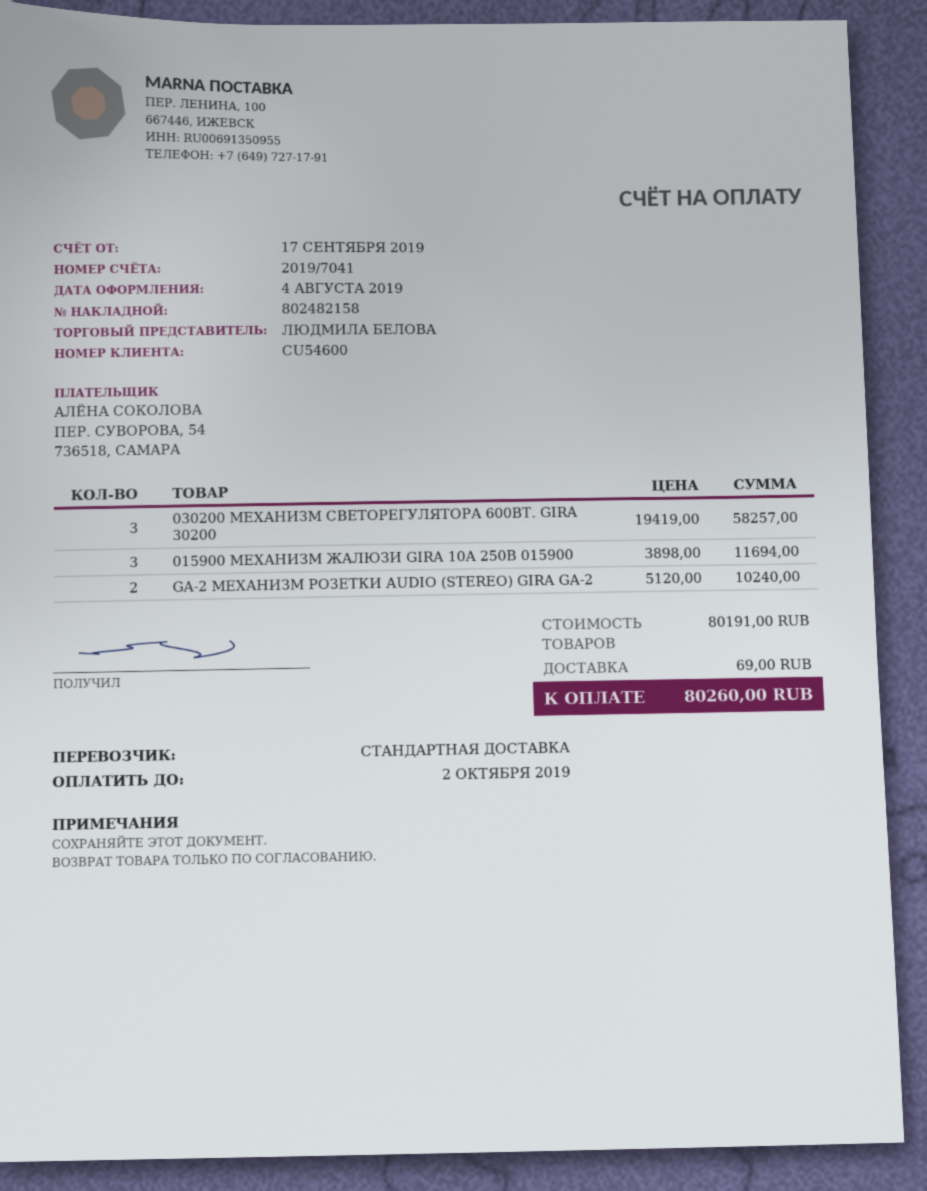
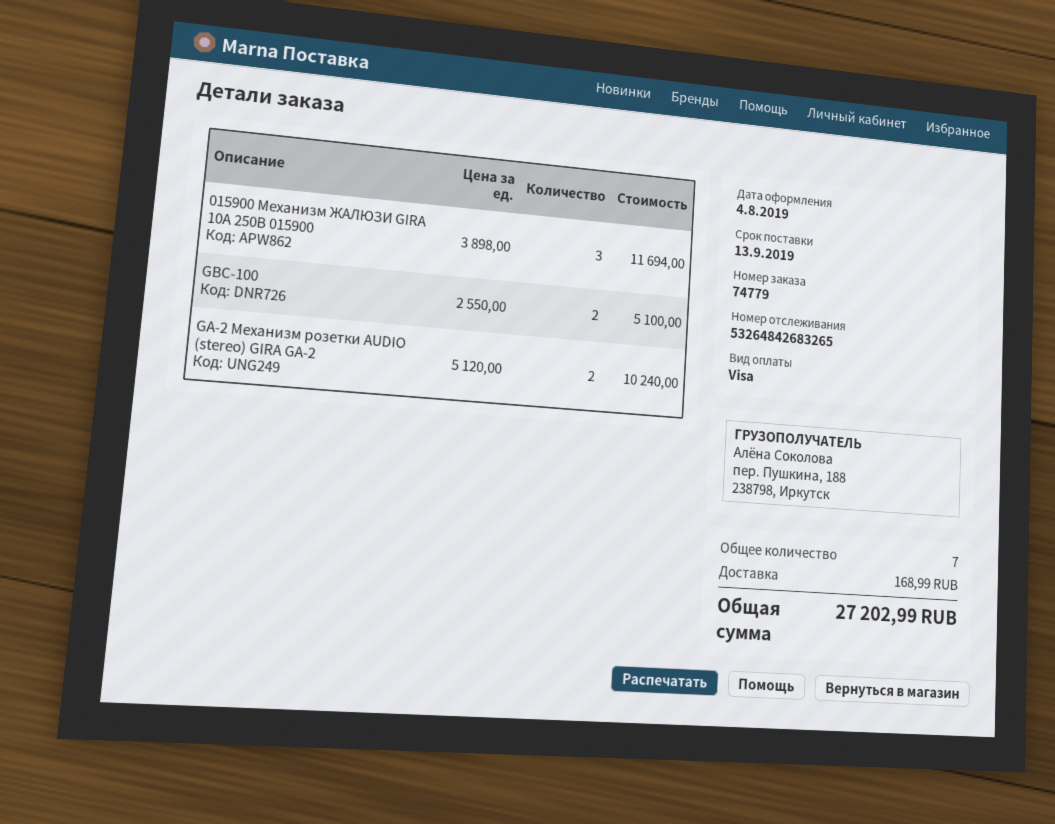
030200 МЕХАНИЗМ СВЕТОРЕГУЛЯТОРА 600ВТ. GIRA 30200: 3 x 19419.00 = 58257.00 -> none
GBC-100: none -> 2 x 2550.00 = 5100.00
shipping: 69.00 -> 168.99
total: 80260.00 -> 27202.99

